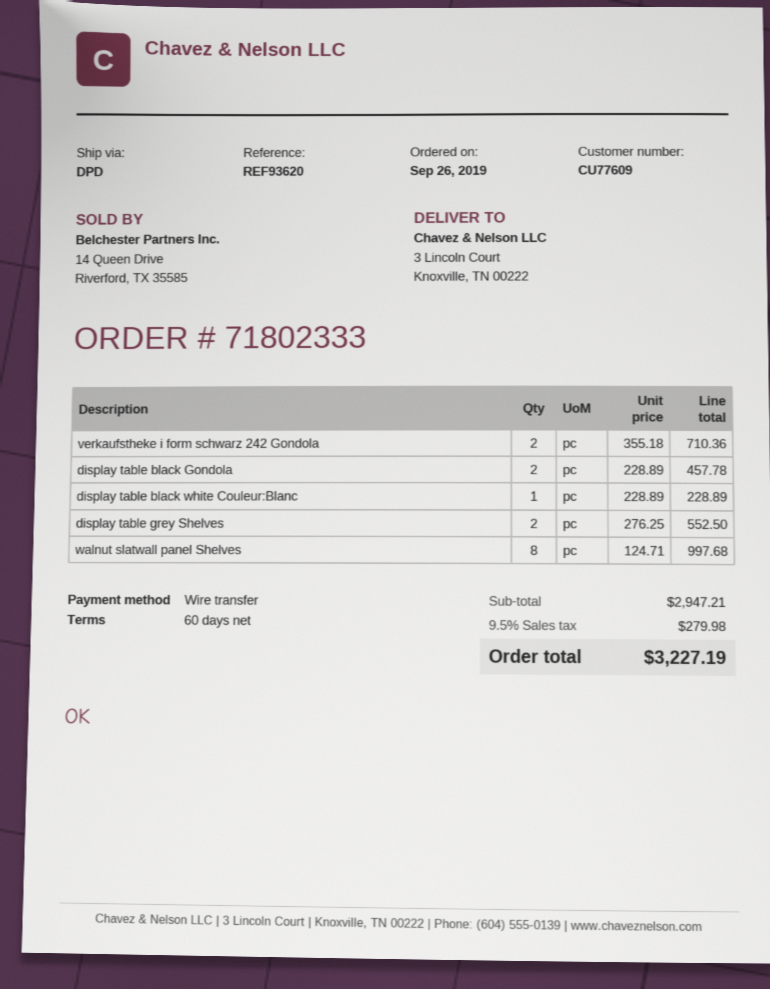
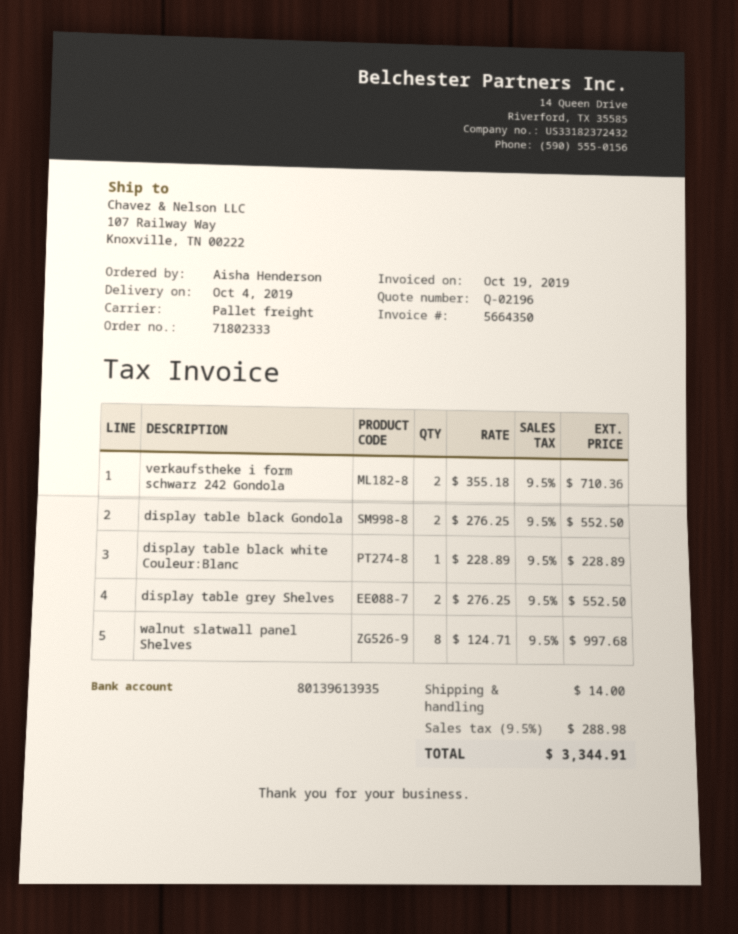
shipping method: DPD -> pallet freight
ship to: 3 Lincoln Court, Knoxville, TN 00222 -> 107 Railway Way, Knoxville, TN 00222
display table black Gondola: 2 x 228.89 = 457.78 -> 2 x 276.25 = 552.50
shipping: none -> 14.00
tax: 9.5% = 279.98 -> 9.5% = 288.98
total: 3227.19 -> 3344.91

